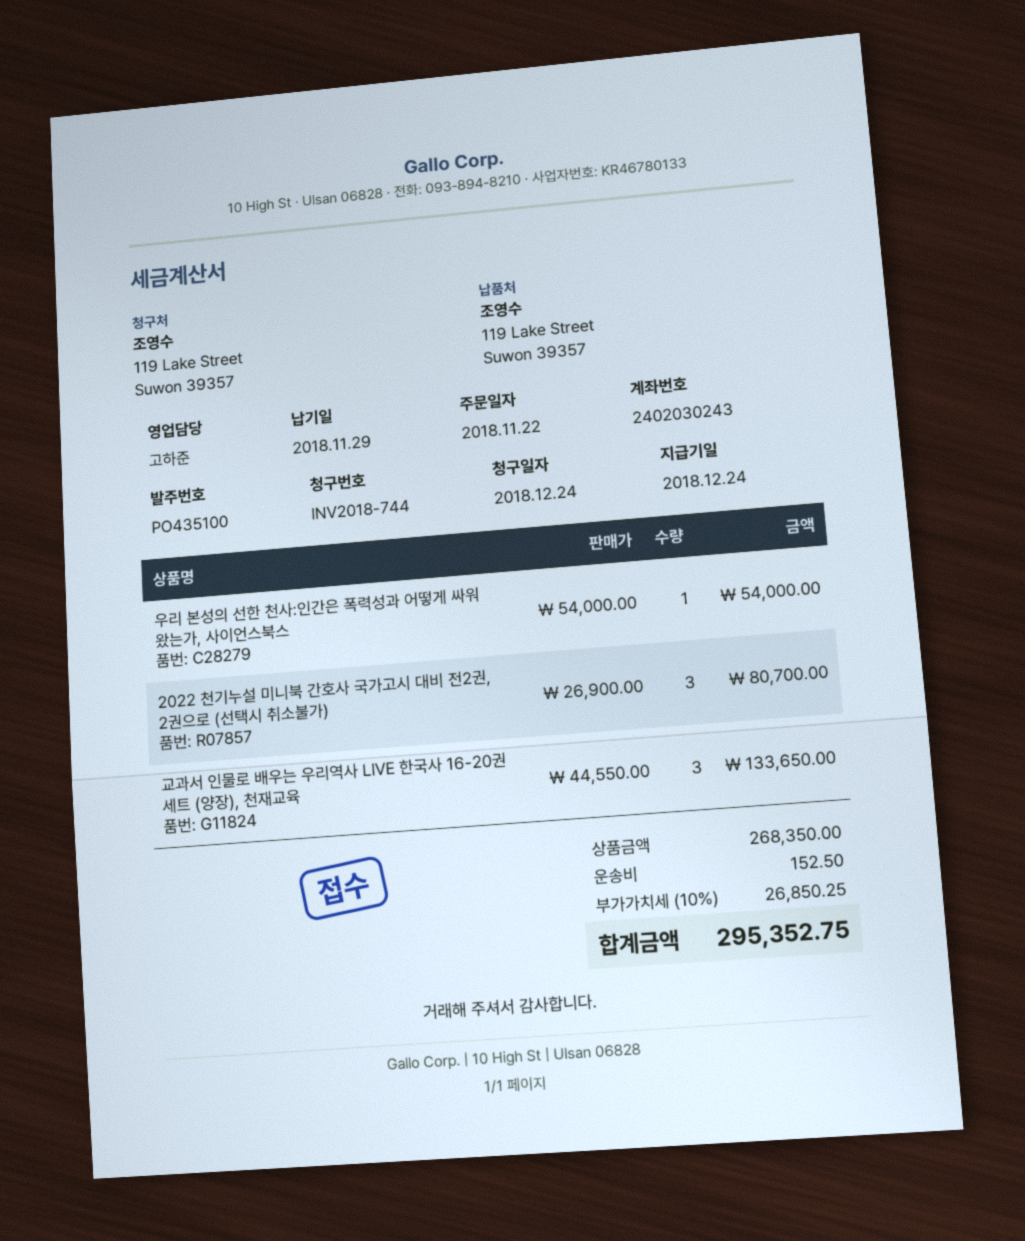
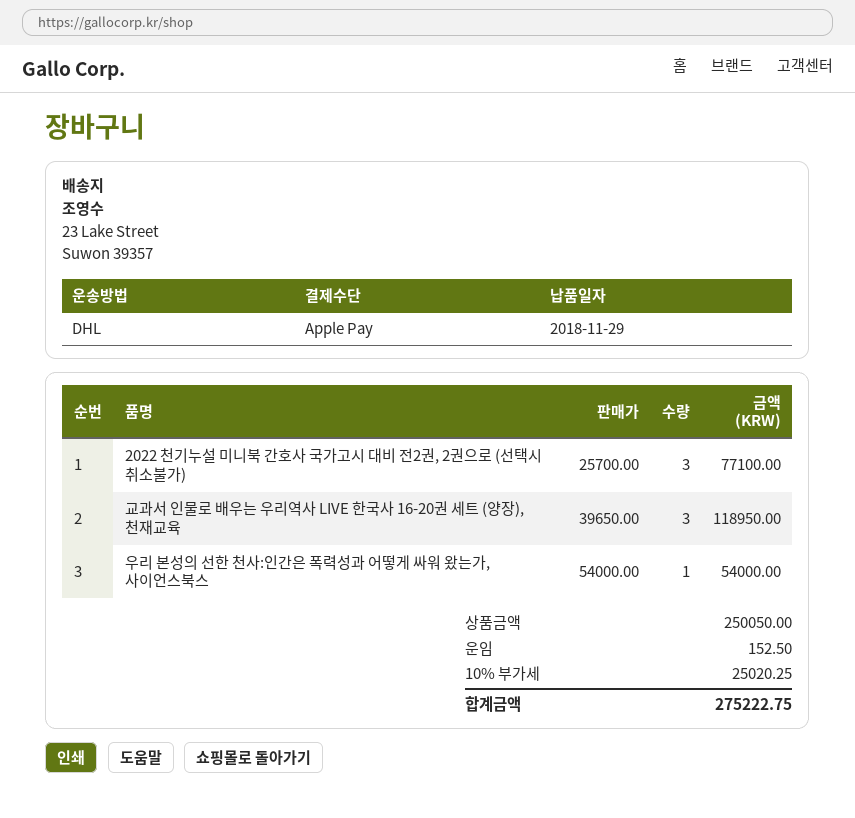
ship to: 119 Lake Street, Suwon 39357 -> 23 Lake Street, Suwon 39357
2022 천기누설 미니북 간호사 국가고시 대비 전2권, 2권으로 (선택시 취소불가): 3 x 26900.00 = 80700.00 -> 3 x 25700.00 = 77100.00
교과서 인물로 배우는 우리역사 LIVE 한국사 16-20권 세트 (양장), 천재교육: 3 x 44550.00 = 133650.00 -> 3 x 39650.00 = 118950.00
subtotal: 268350.00 -> 250050.00
tax: 10% = 26850.25 -> 10% = 25020.25
total: 295352.75 -> 275222.75

